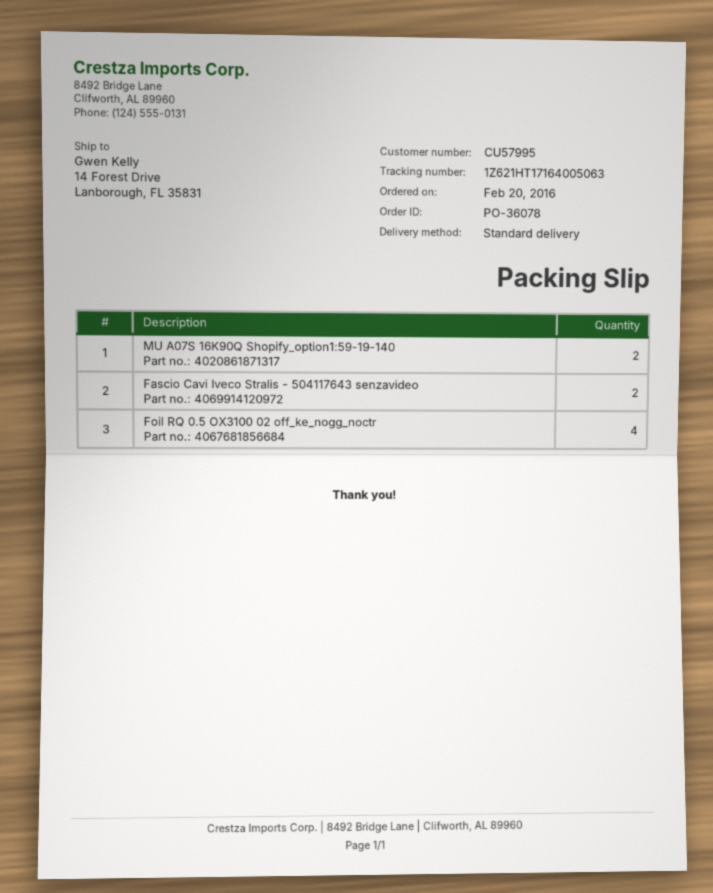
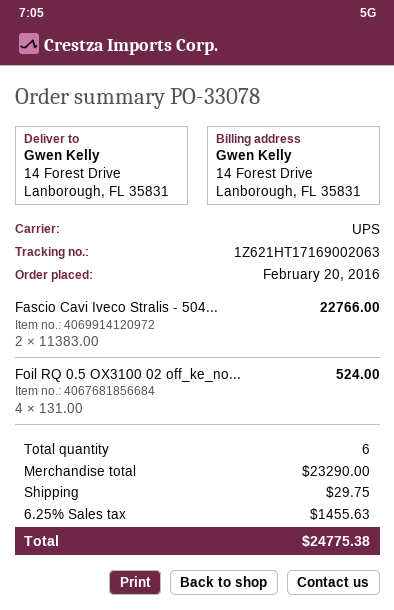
order number: PO-36078 -> PO-33078
shipping method: standard -> UPS
tracking number: 1Z621HT17164005063 -> 1Z621HT17169002063
MU A07S 16K90Q Shopify_option1:59-19-140: 2 -> none

